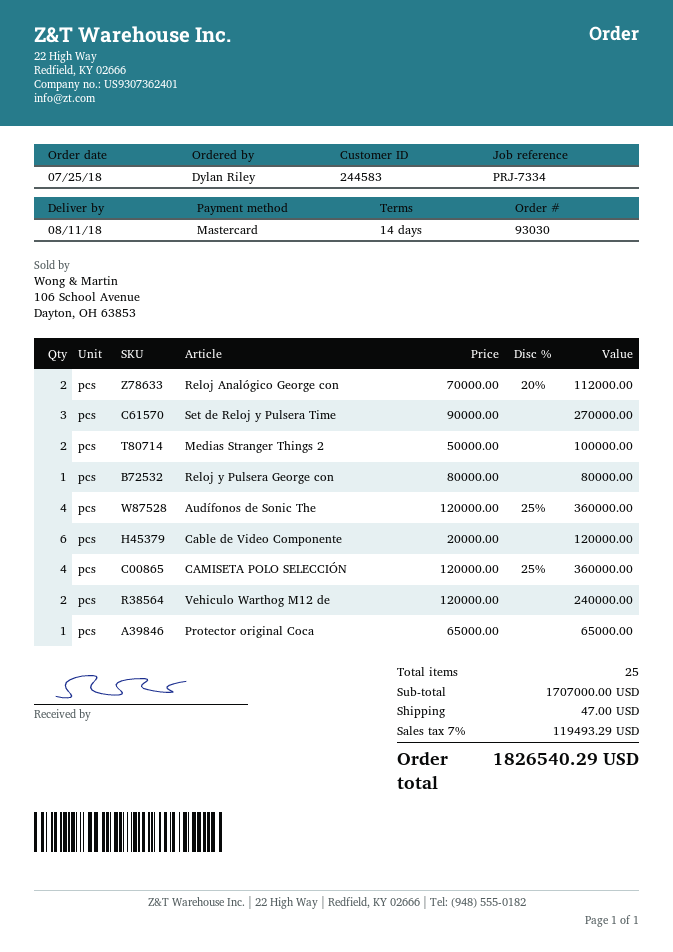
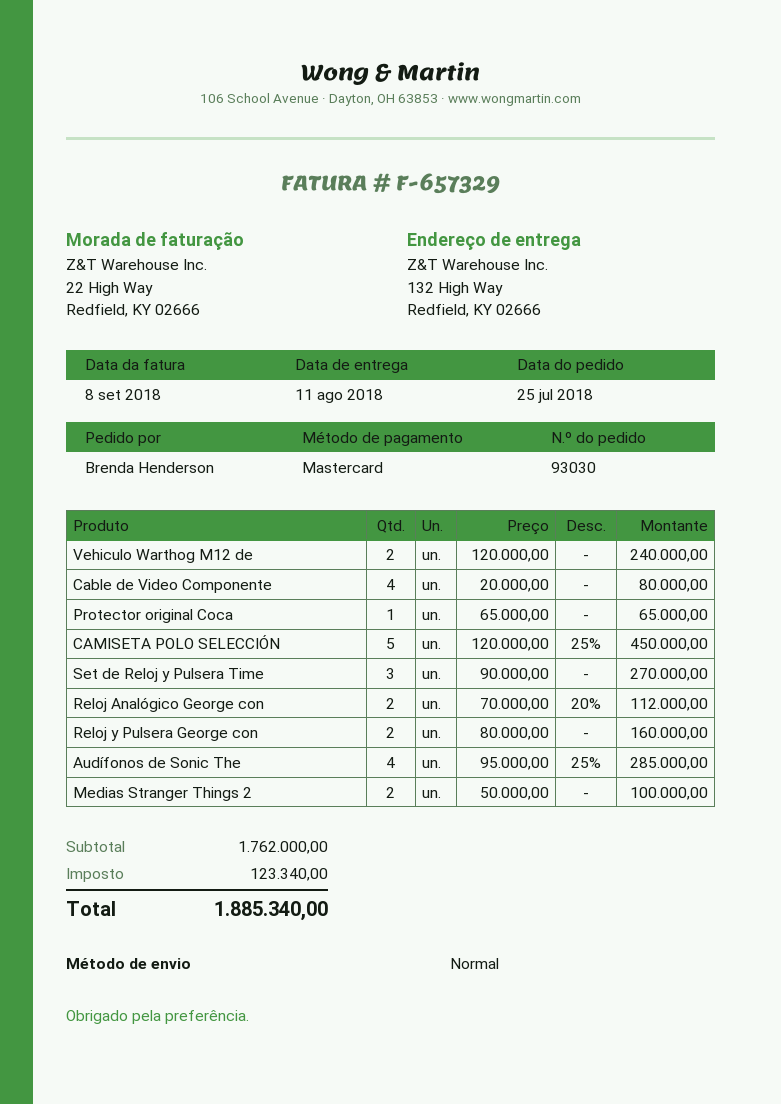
ordered by: Dylan Riley -> Brenda Henderson
Reloj y Pulsera George con: 1 x 80000.00 = 80000.00 -> 2 x 80000.00 = 160000.00
Audífonos de Sonic The: 4 x 120000.00 - 25% = 360000.00 -> 4 x 95000.00 - 25% = 285000.00
Cable de Video Componente: 6 x 20000.00 = 120000.00 -> 4 x 20000.00 = 80000.00
CAMISETA POLO SELECCIÓN: 4 x 120000.00 - 25% = 360000.00 -> 5 x 120000.00 - 25% = 450000.00
subtotal: 1707000.00 -> 1762000.00
shipping: 47.00 -> none
tax: 119493.29 -> 123340.00
total: 1826540.29 -> 1885340.00

